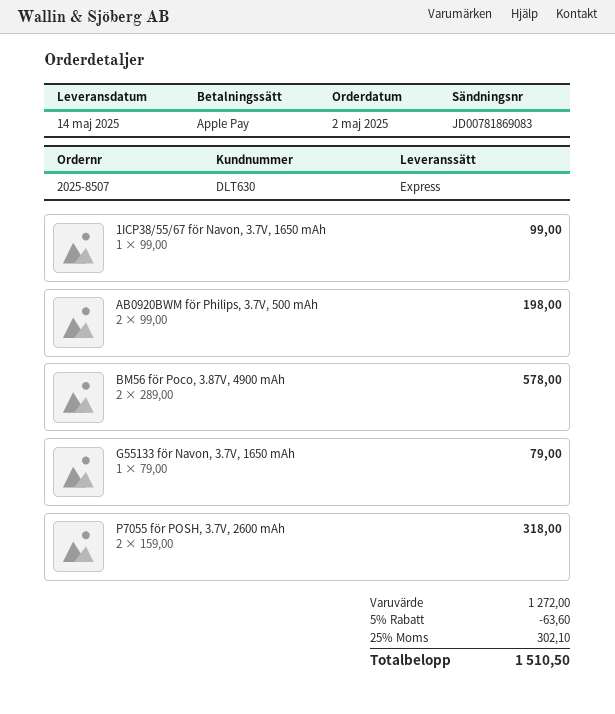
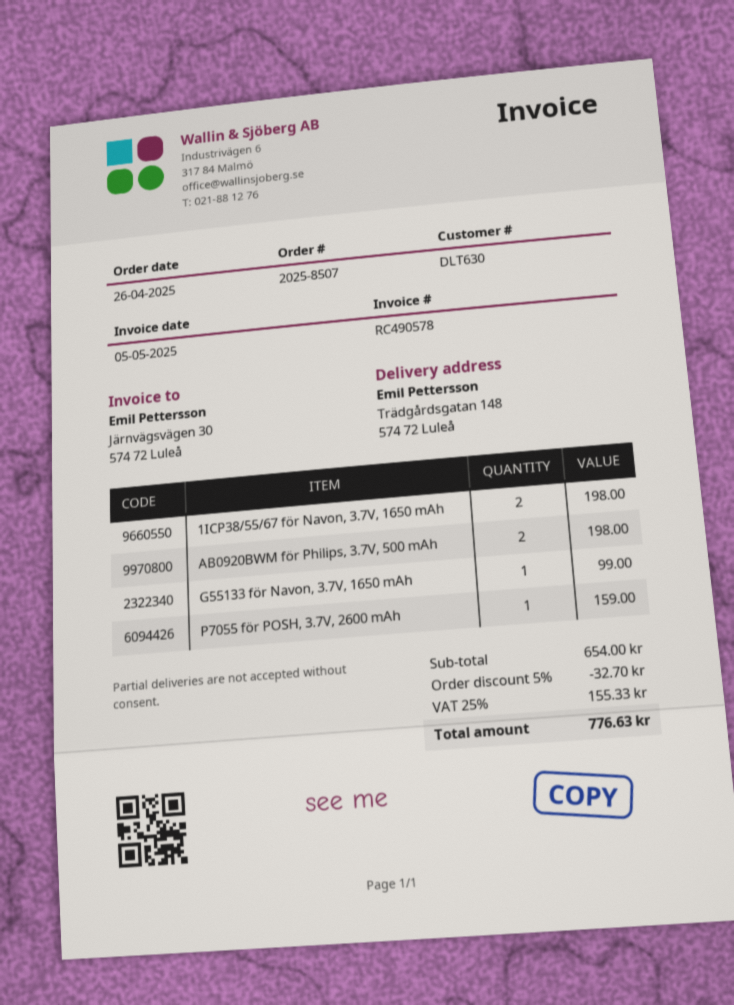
order date: 2025-05-02 -> 2025-04-26
1ICP38/55/67 för Navon, 3.7V, 1650 mAh: 1 for 99.00 -> 2 for 198.00
BM56 för Poco, 3.87V, 4900 mAh: 2 for 578.00 -> none
G55133 för Navon, 3.7V, 1650 mAh: 1 for 79.00 -> 1 for 99.00
P7055 för POSH, 3.7V, 2600 mAh: 2 for 318.00 -> 1 for 159.00
subtotal: 1272.00 -> 654.00
discount: 5% = 63.60 -> 5% = 32.70
tax: 25% = 302.10 -> 25% = 155.33
total: 1510.50 -> 776.63

